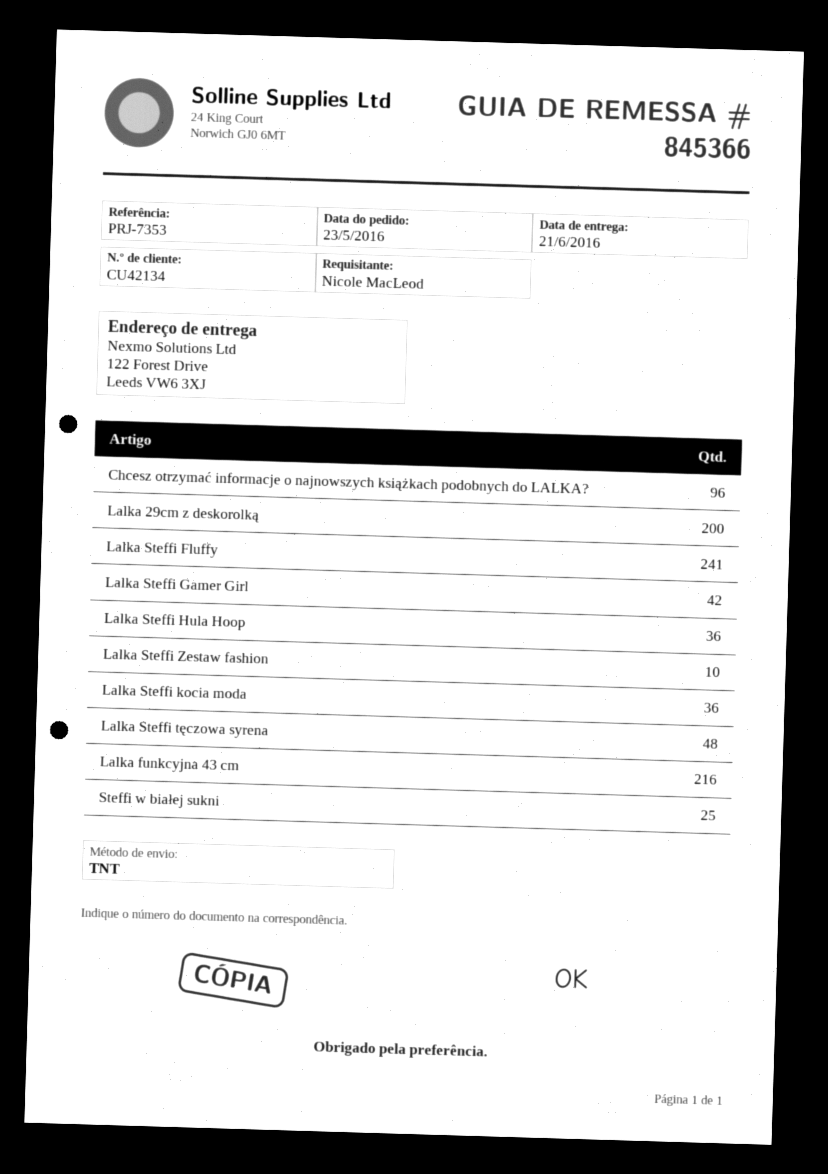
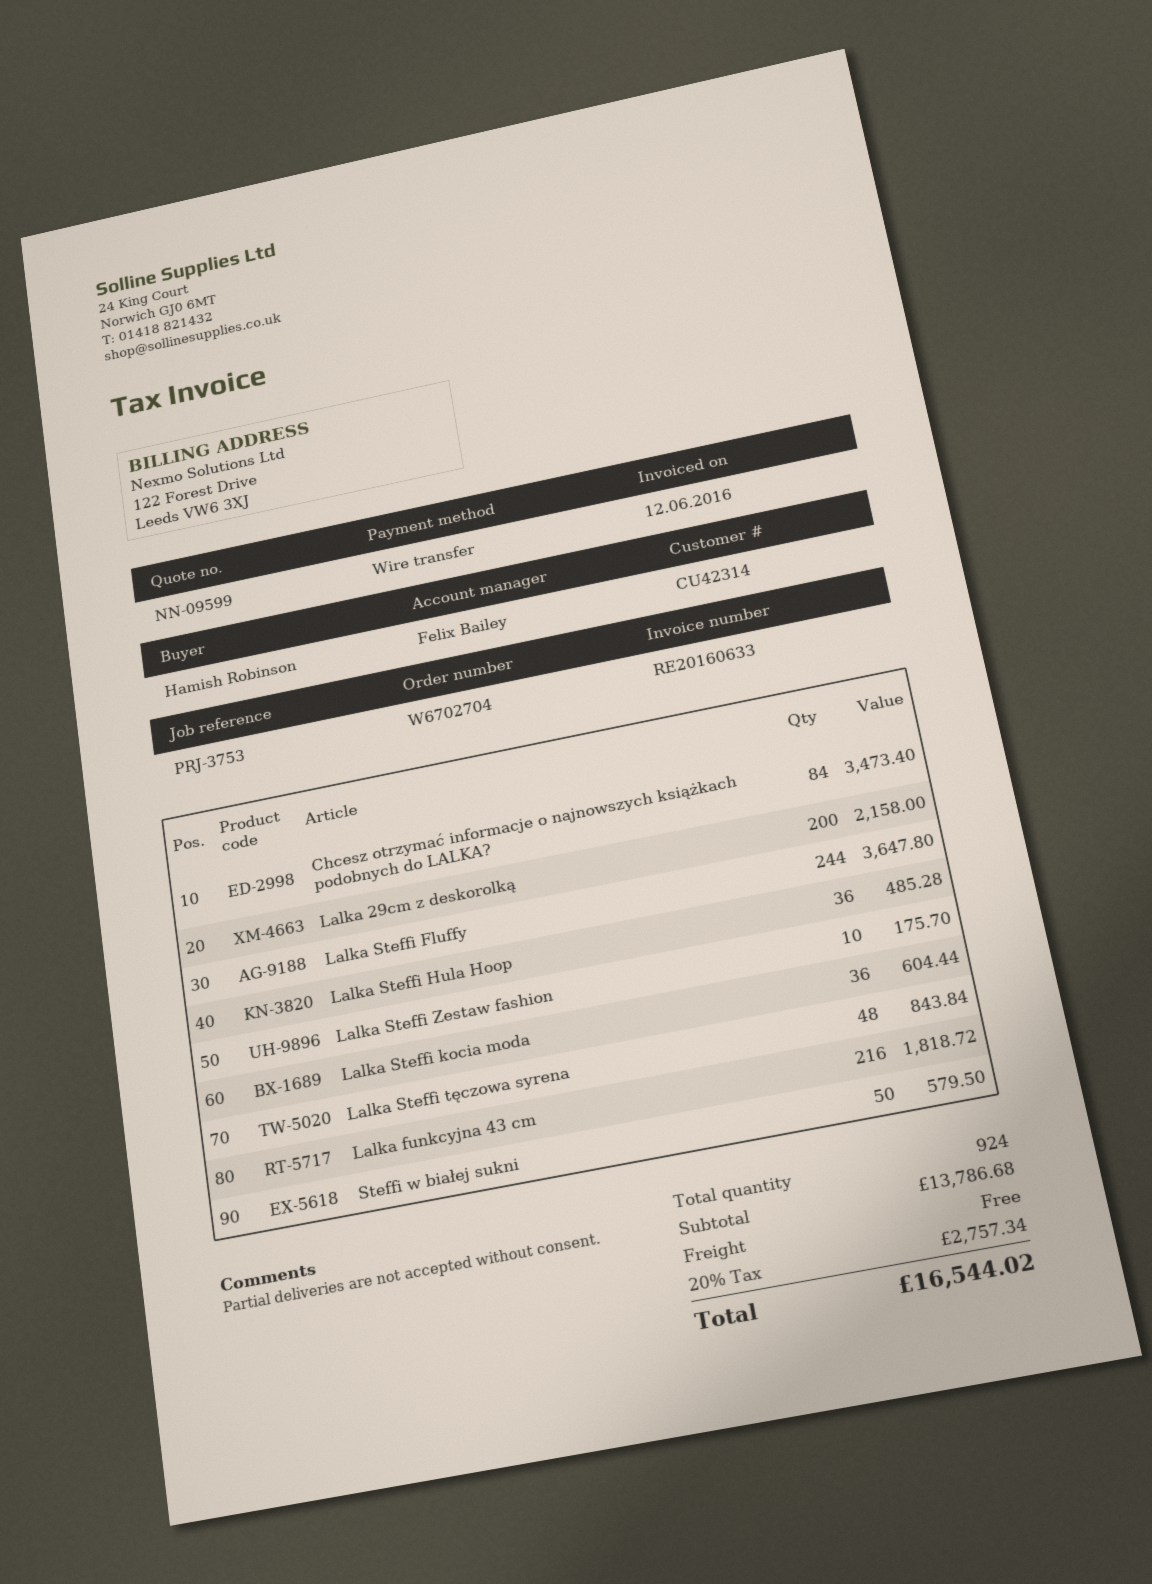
customer number: CU42134 -> CU42314
reference: PRJ-7353 -> PRJ-3753
ordered by: Nicole MacLeod -> Hamish Robinson
Chcesz otrzymać informacje o najnowszych książkach podobnych do LALKA?: 96 -> 84
Lalka Steffi Fluffy: 241 -> 244
Lalka Steffi Gamer Girl: 42 -> none
Steffi w białej sukni: 25 -> 50

